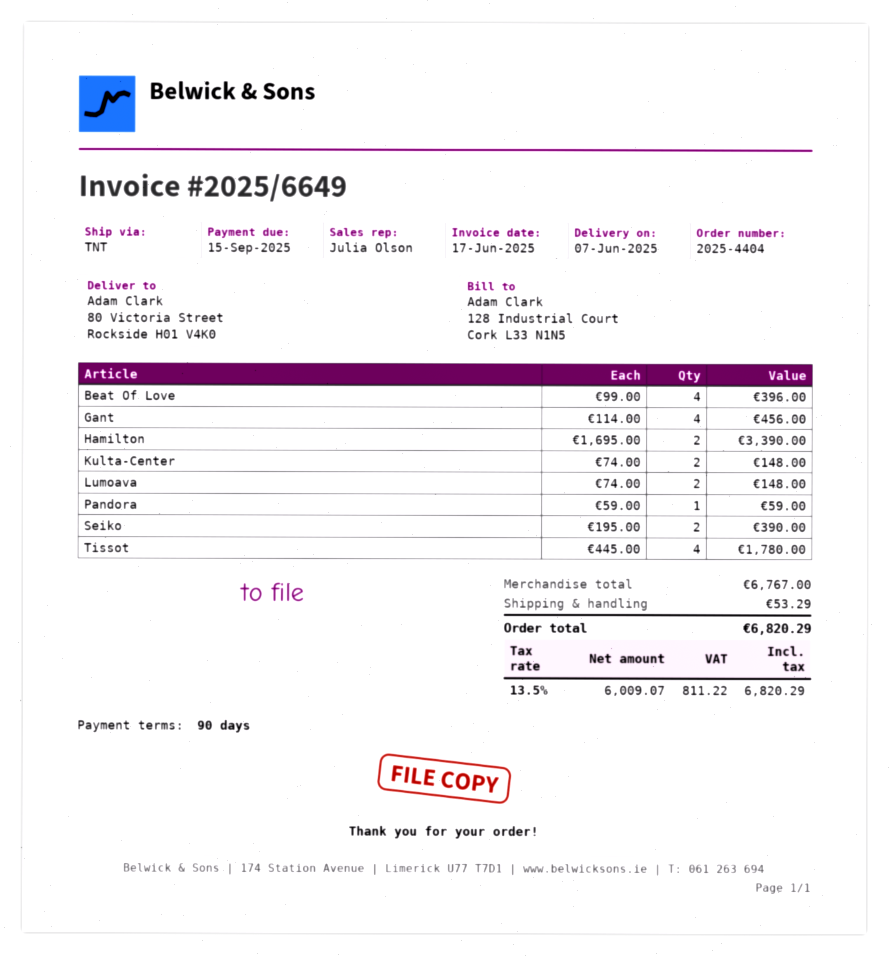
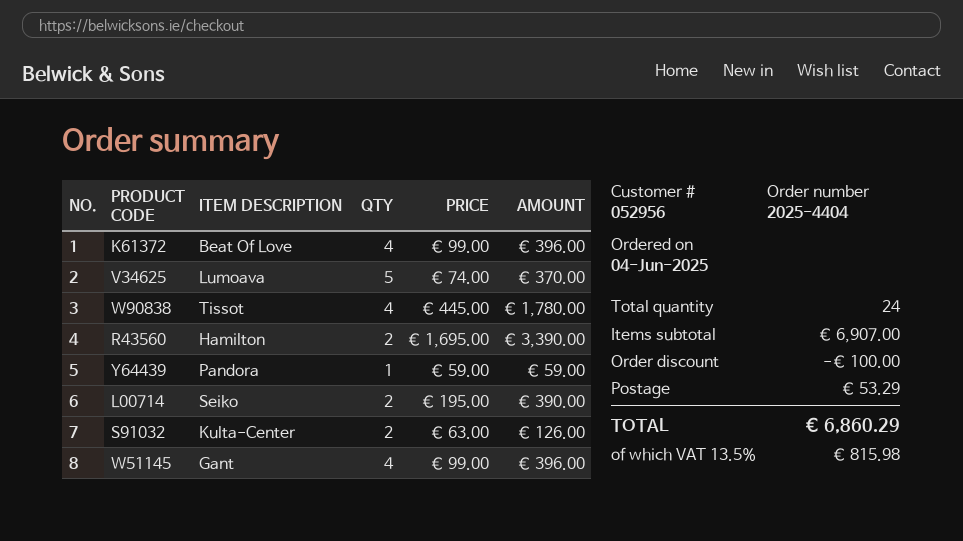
Gant: 4 x 114.00 = 456.00 -> 4 x 99.00 = 396.00
Kulta-Center: 2 x 74.00 = 148.00 -> 2 x 63.00 = 126.00
Lumoava: 2 x 74.00 = 148.00 -> 5 x 74.00 = 370.00
subtotal: 6767.00 -> 6907.00
discount: none -> 100.00
tax: 13.5% = 811.22 -> 13.5% = 815.98
total: 6820.29 -> 6860.29

